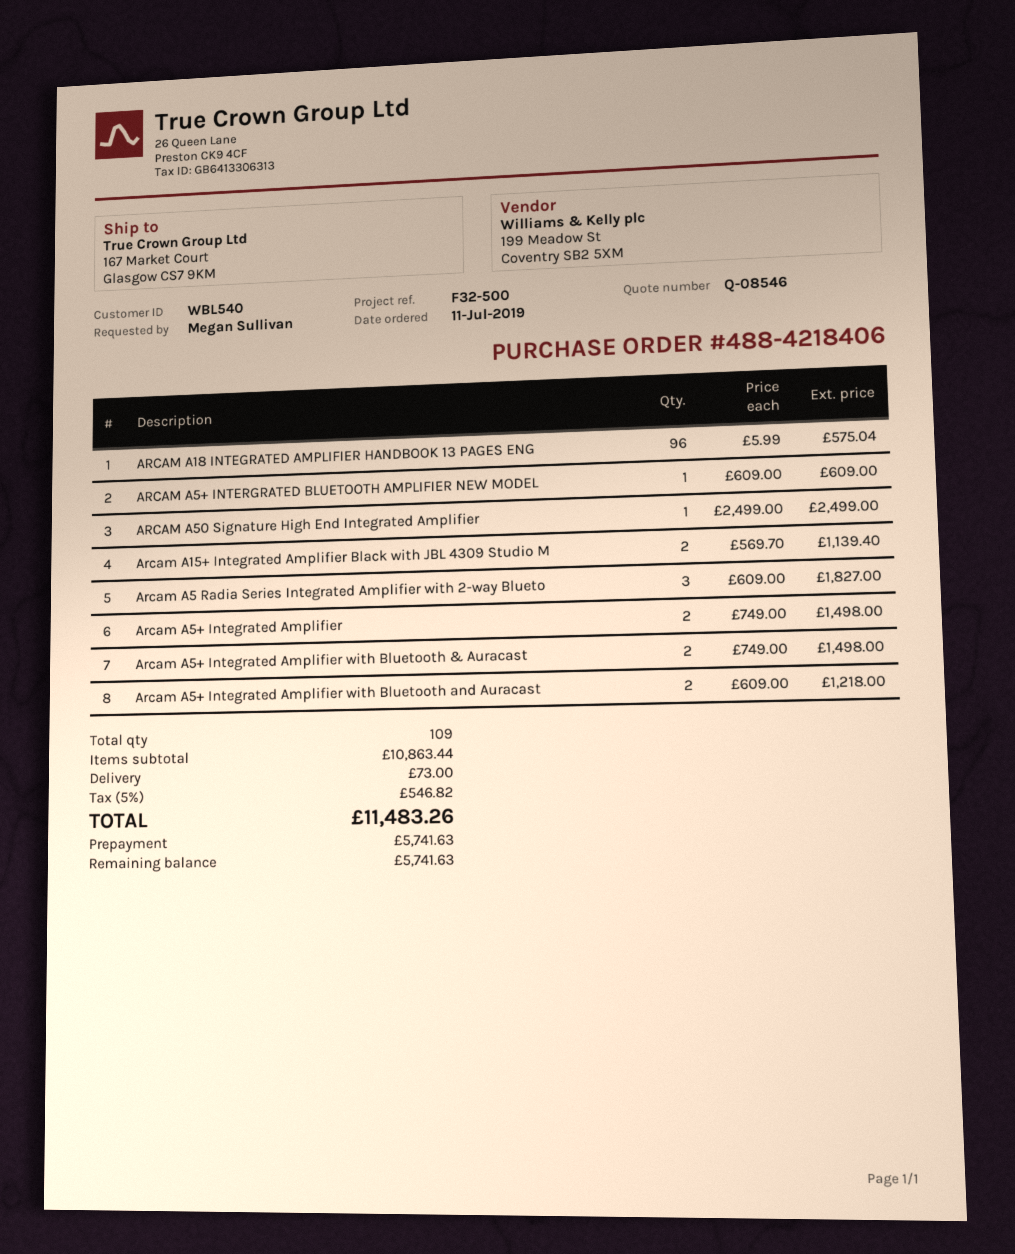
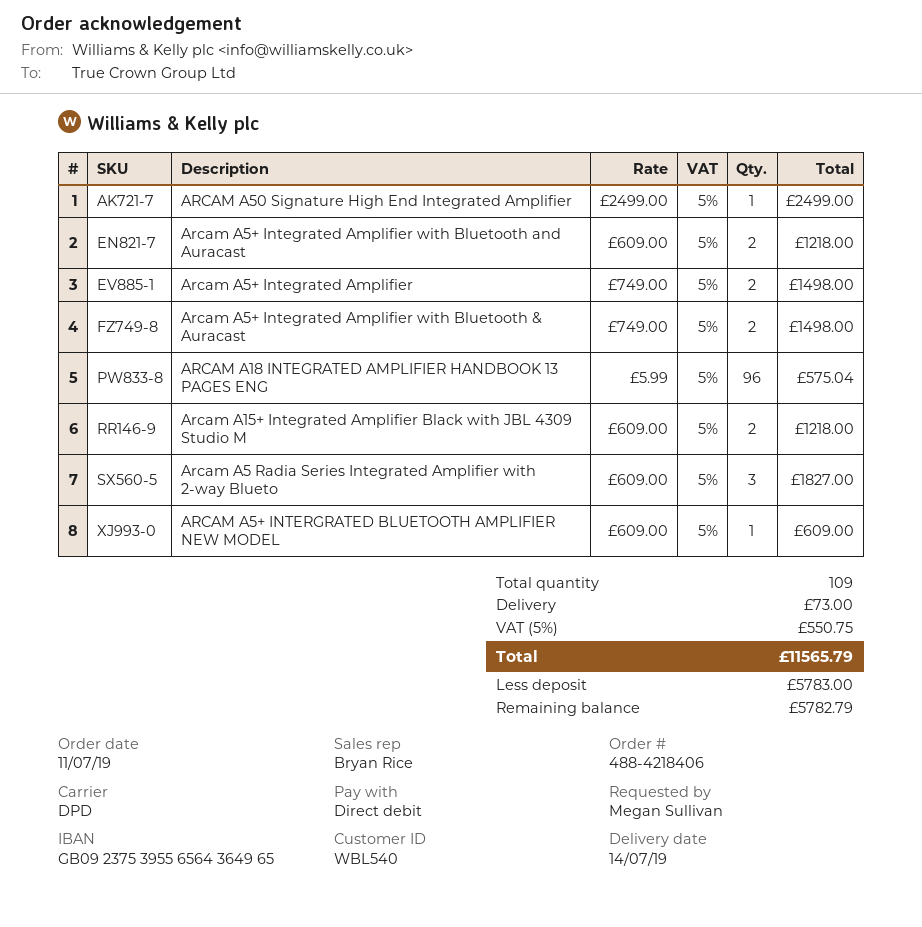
Arcam A15+ Integrated Amplifier Black with JBL 4309 Studio M: 2 x 569.70 = 1139.40 -> 2 x 609.00 = 1218.00
tax: 5% = 546.82 -> 5% = 550.75
total: 11483.26 -> 11565.79
deposit: 5741.63 -> 5783.00
balance: 5741.63 -> 5782.79

